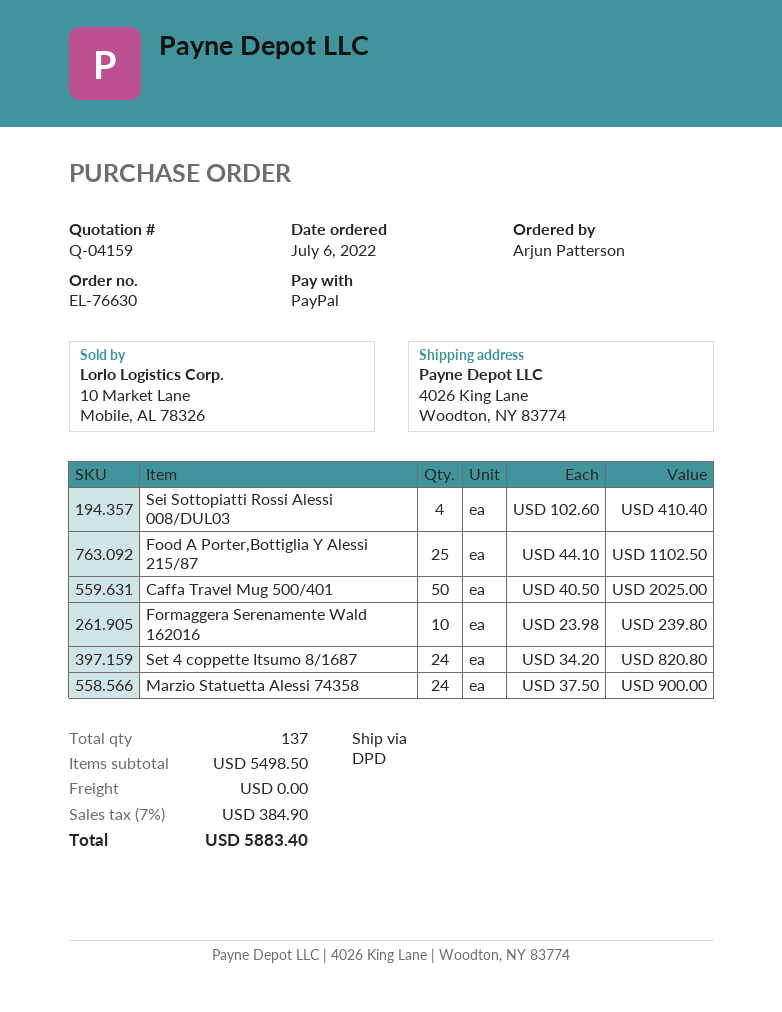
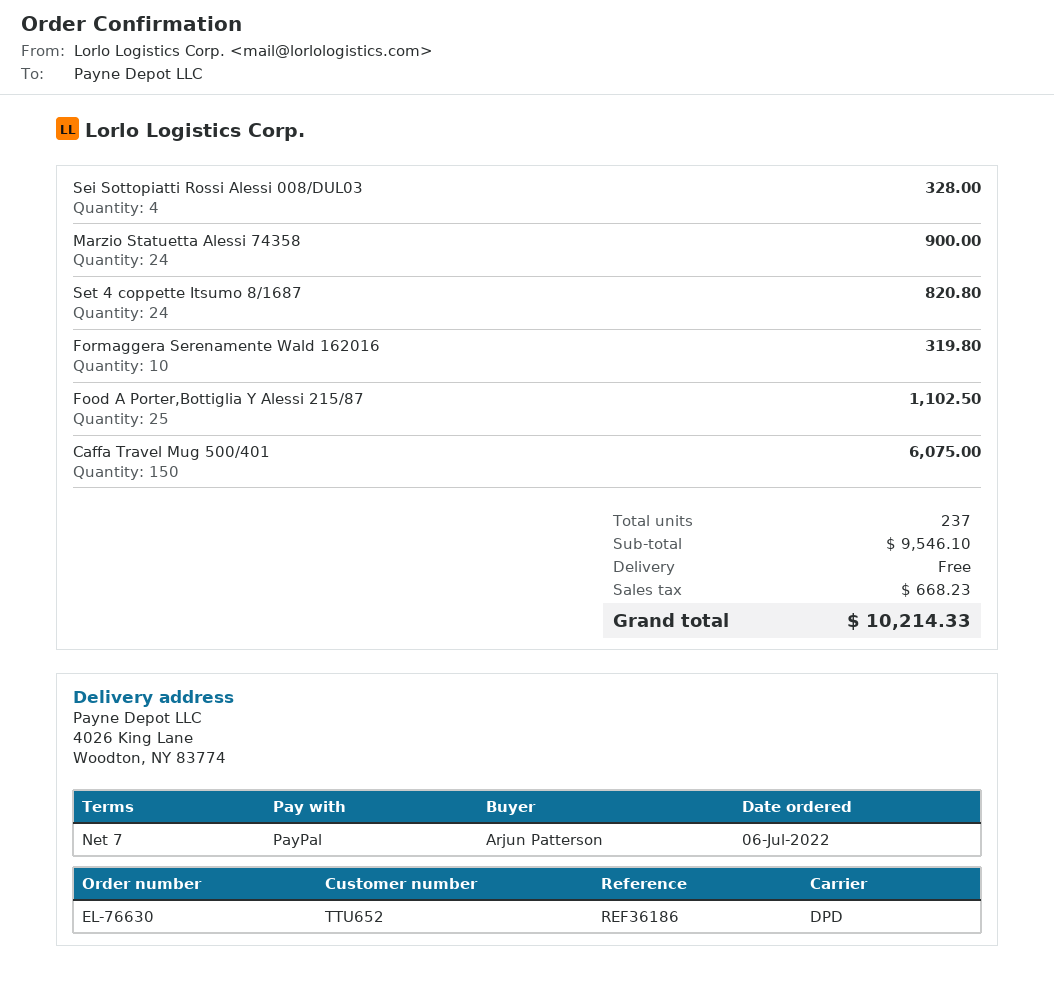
Sei Sottopiatti Rossi Alessi 008/DUL03: 4 for 410.40 -> 4 for 328.00
Caffa Travel Mug 500/401: 50 for 2025.00 -> 150 for 6075.00
Formaggera Serenamente Wald 162016: 10 for 239.80 -> 10 for 319.80
total quantity: 137 -> 237
subtotal: 5498.50 -> 9546.10
tax: 384.90 -> 668.23
total: 5883.40 -> 10214.33

